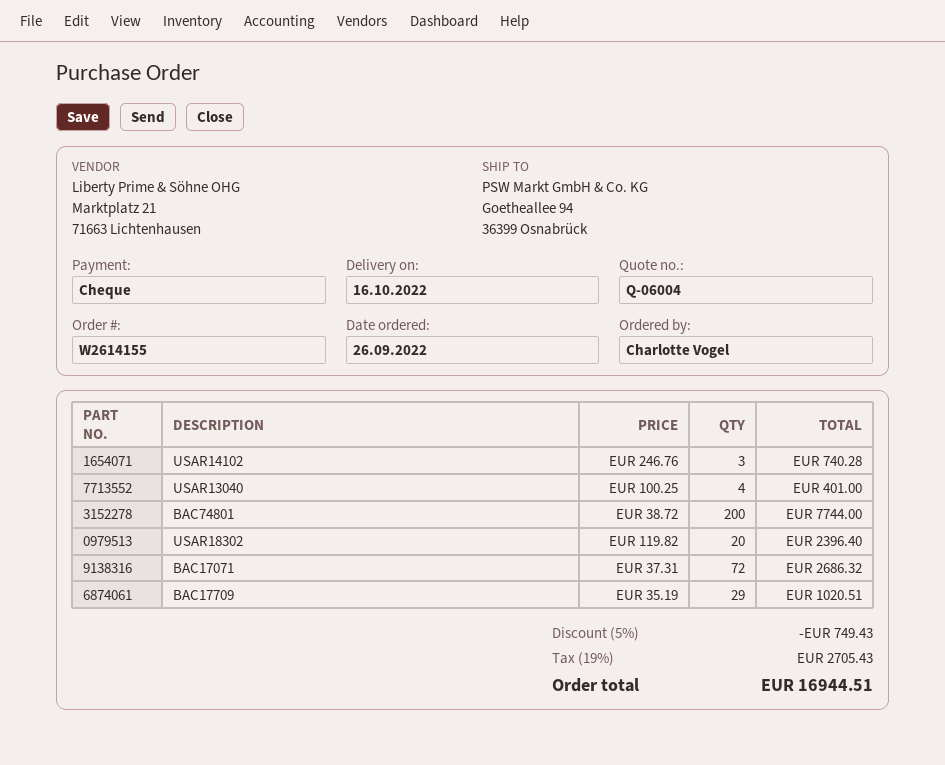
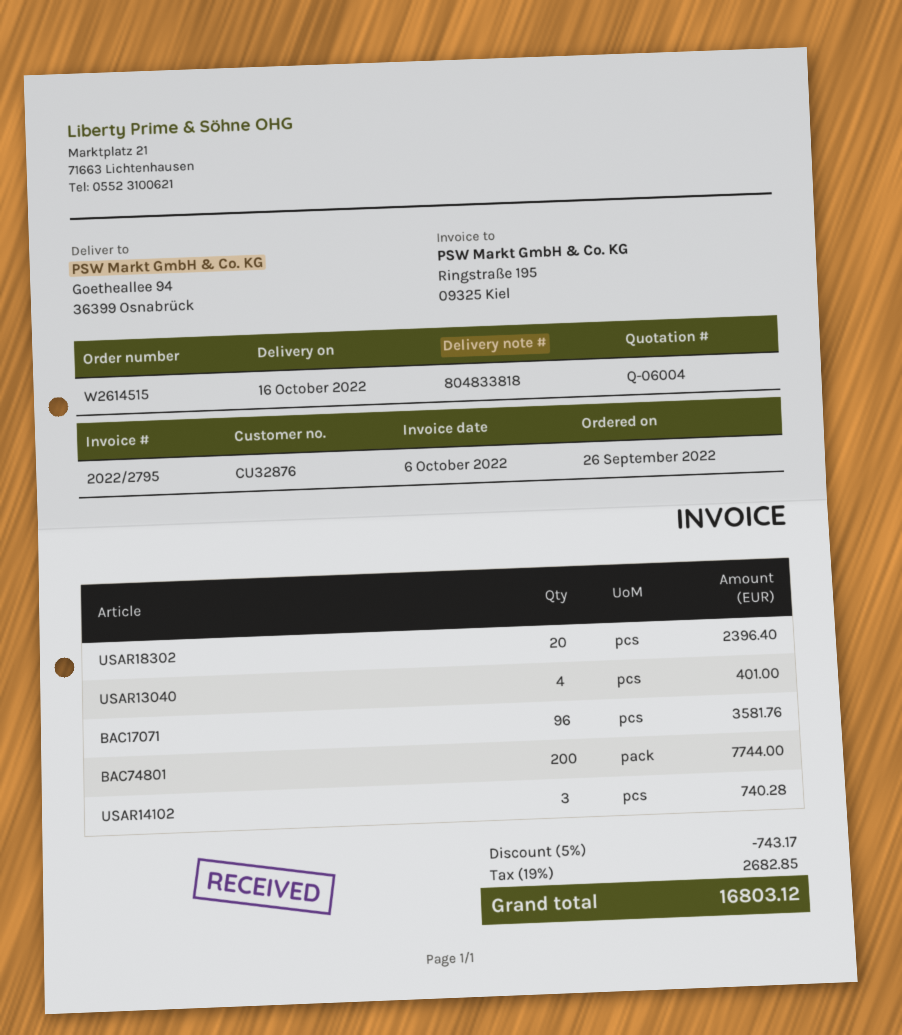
order number: W2614155 -> W2614515
BAC17071: 72 for 2686.32 -> 96 for 3581.76
BAC17709: 29 for 1020.51 -> none
discount: 5% = 749.43 -> 5% = 743.17
tax: 19% = 2705.43 -> 19% = 2682.85
total: 16944.51 -> 16803.12

